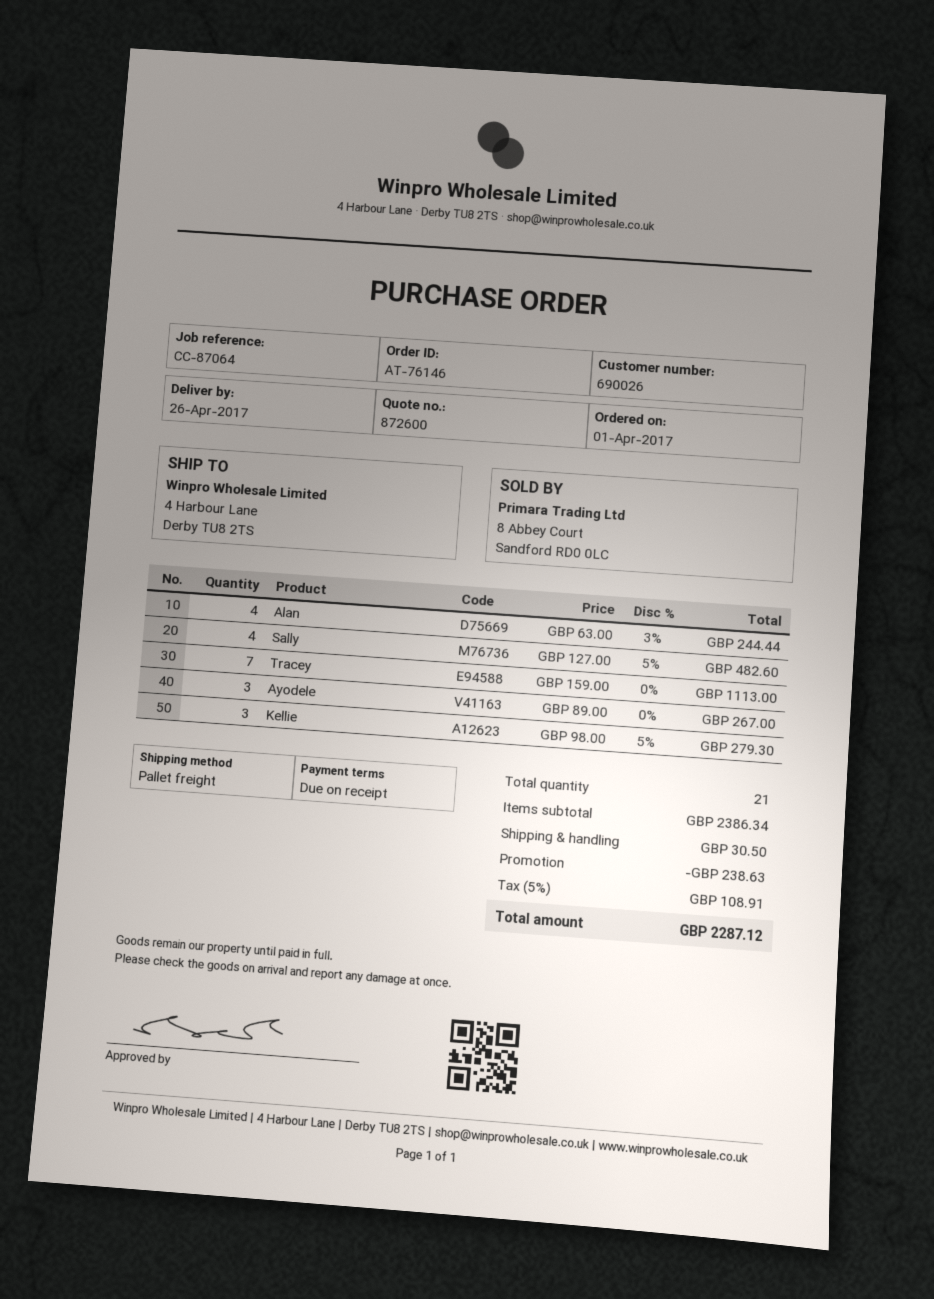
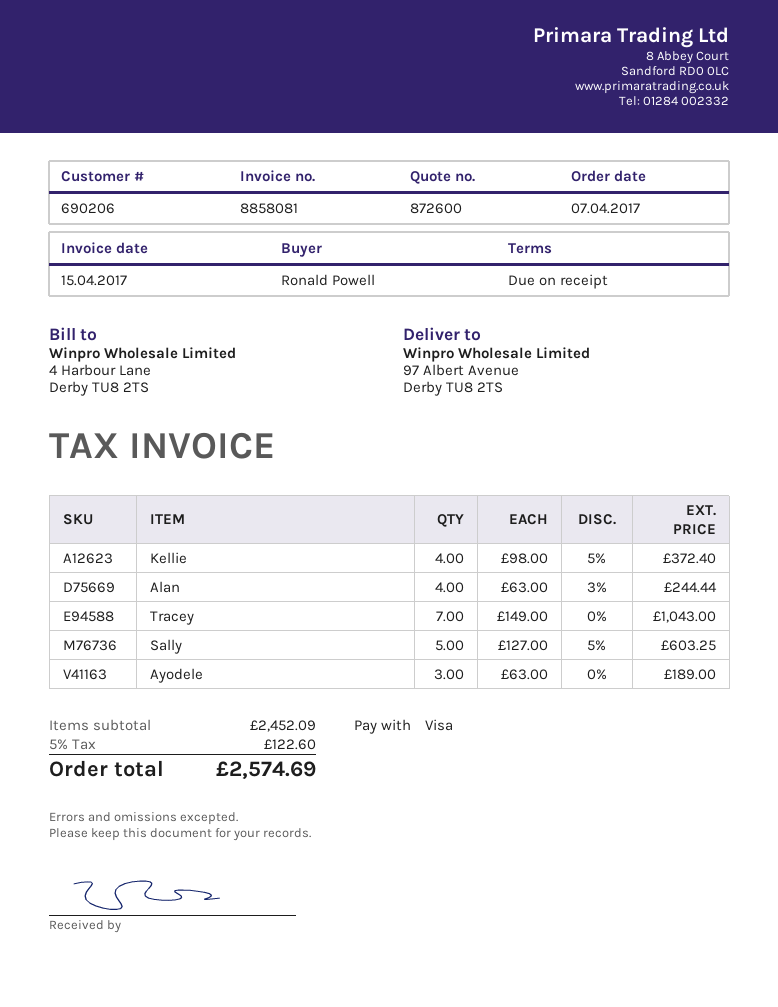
order date: 2017-04-01 -> 2017-04-07
customer number: 690026 -> 690206
ship to: 4 Harbour Lane, Derby TU8 2TS -> 97 Albert Avenue, Derby TU8 2TS
Sally: 4 x 127.00 - 5% = 482.60 -> 5 x 127.00 - 5% = 603.25
Tracey: 7 x 159.00 = 1113.00 -> 7 x 149.00 = 1043.00
Ayodele: 3 x 89.00 = 267.00 -> 3 x 63.00 = 189.00
Kellie: 3 x 98.00 - 5% = 279.30 -> 4 x 98.00 - 5% = 372.40
subtotal: 2386.34 -> 2452.09
discount: 238.63 -> none
shipping: 30.50 -> none
tax: 5% = 108.91 -> 5% = 122.60
total: 2287.12 -> 2574.69

